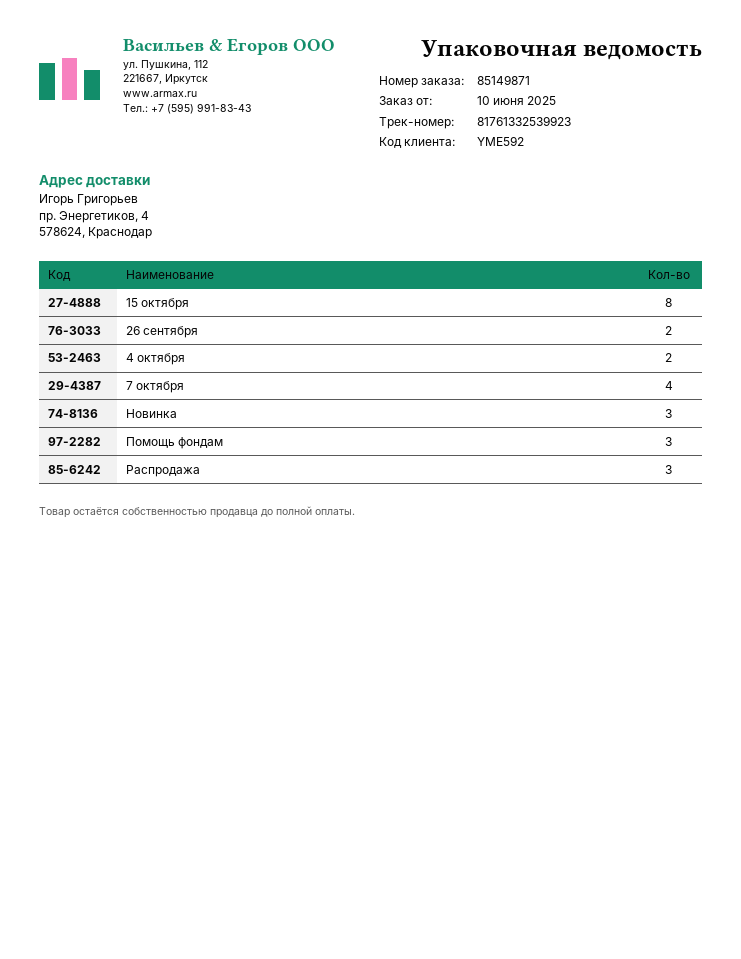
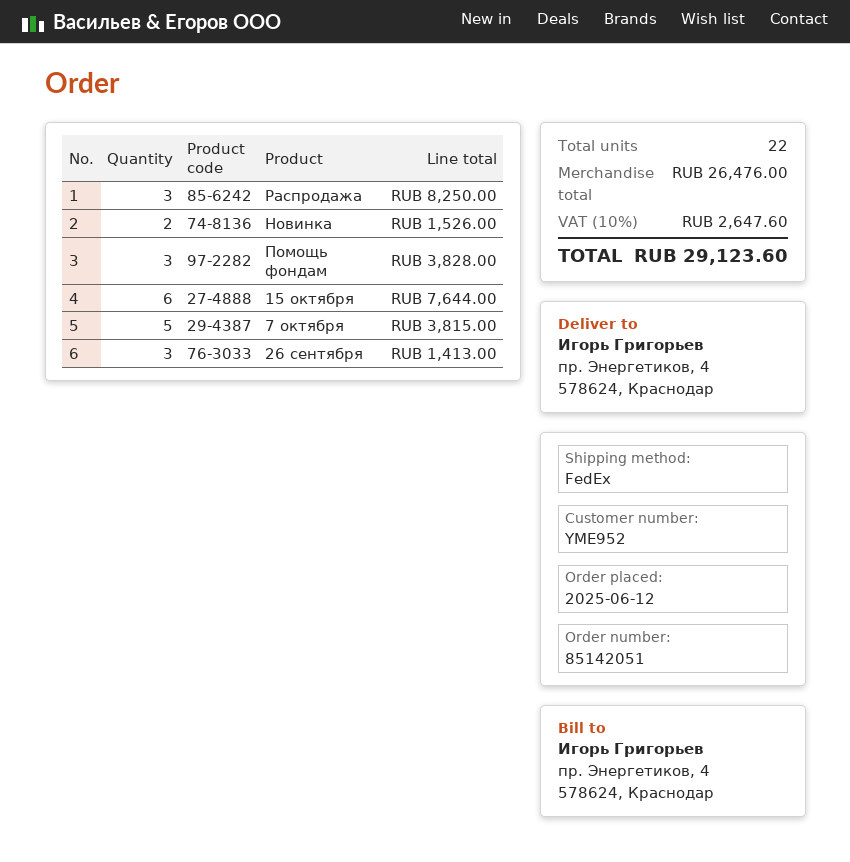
order number: 85149871 -> 85142051
order date: 2025-06-10 -> 2025-06-12
customer number: YME592 -> YME952
15 октября: 8 -> 6
26 сентября: 2 -> 3
4 октября: 2 -> none
7 октября: 4 -> 5
Новинка: 3 -> 2

